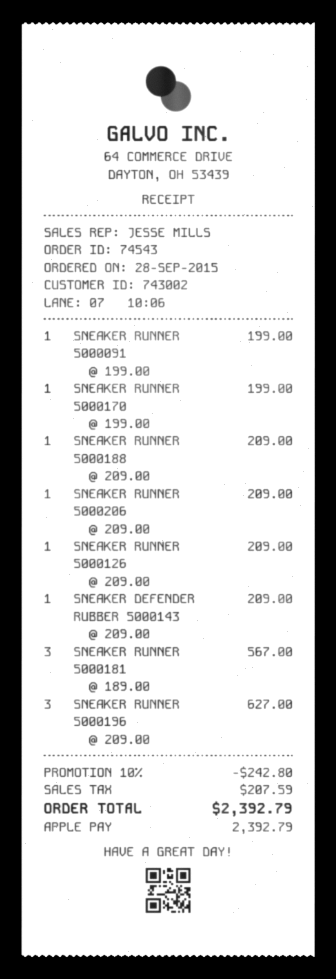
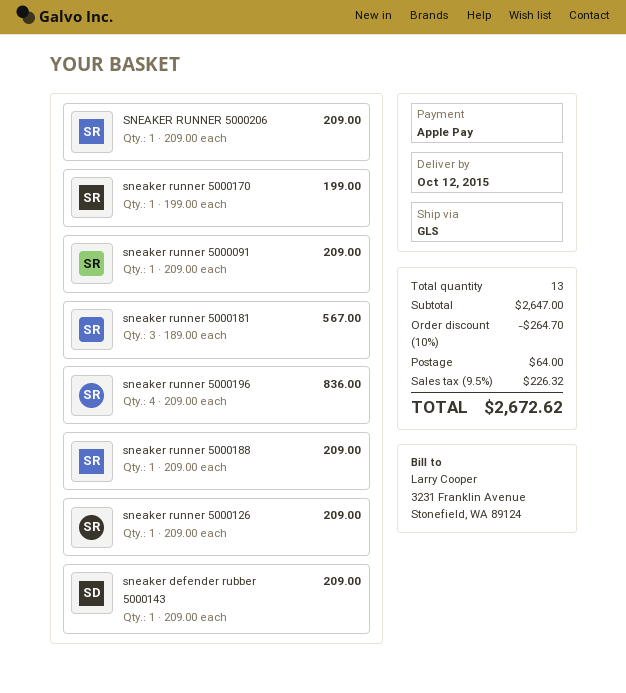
SNEAKER RUNNER 5000091: 1 x 199.00 = 199.00 -> 1 x 209.00 = 209.00
SNEAKER RUNNER 5000196: 3 x 209.00 = 627.00 -> 4 x 209.00 = 836.00
discount: 10% = 242.80 -> 10% = 264.70
shipping: none -> 64.00
tax: 207.59 -> 226.32
total: 2392.79 -> 2672.62

